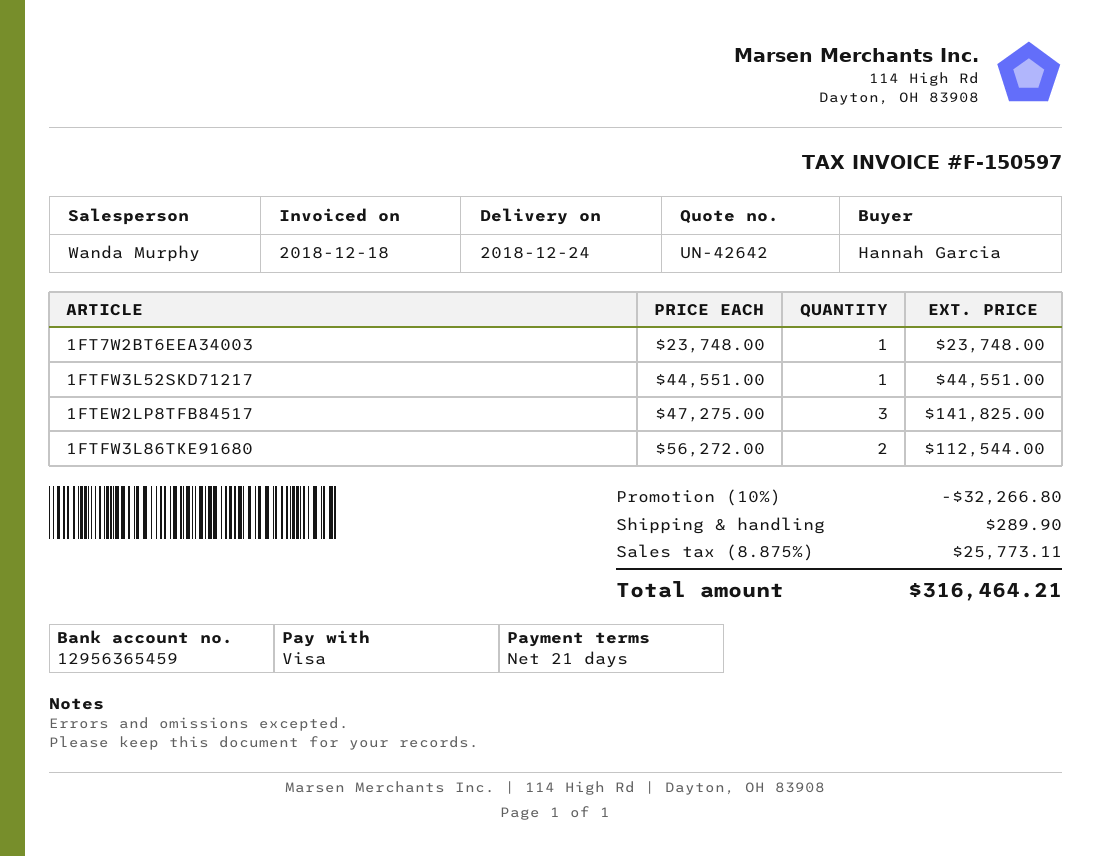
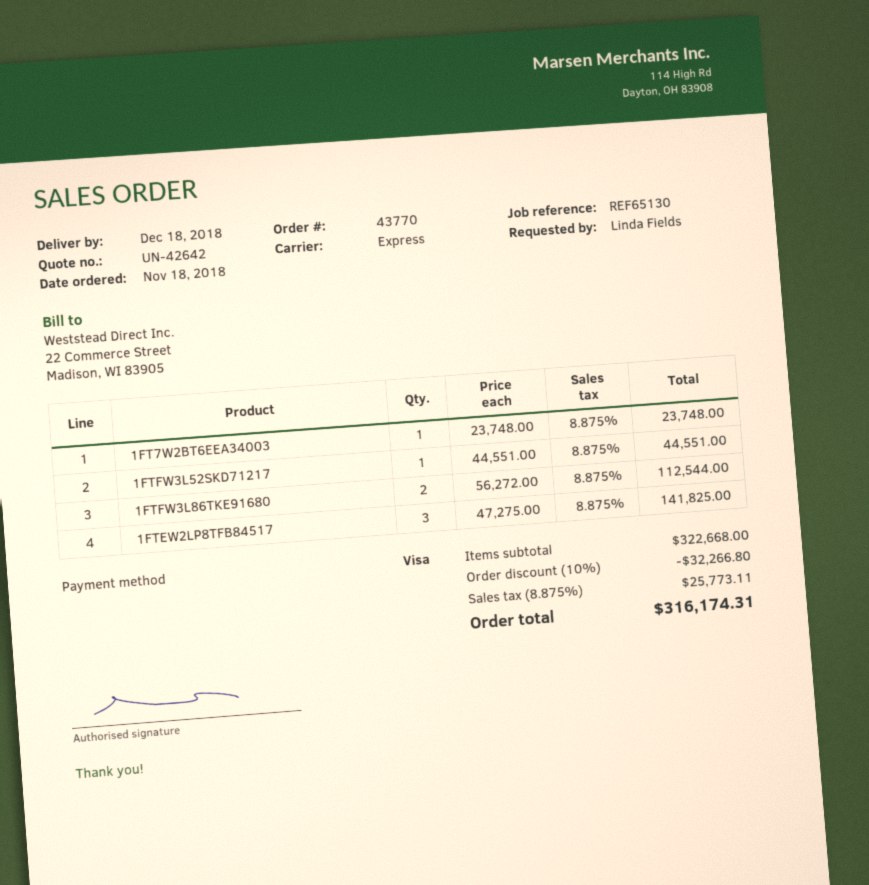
delivery date: 2018-12-24 -> 2018-12-18
ordered by: Hannah Garcia -> Linda Fields
shipping: 289.90 -> none
total: 316464.21 -> 316174.31

